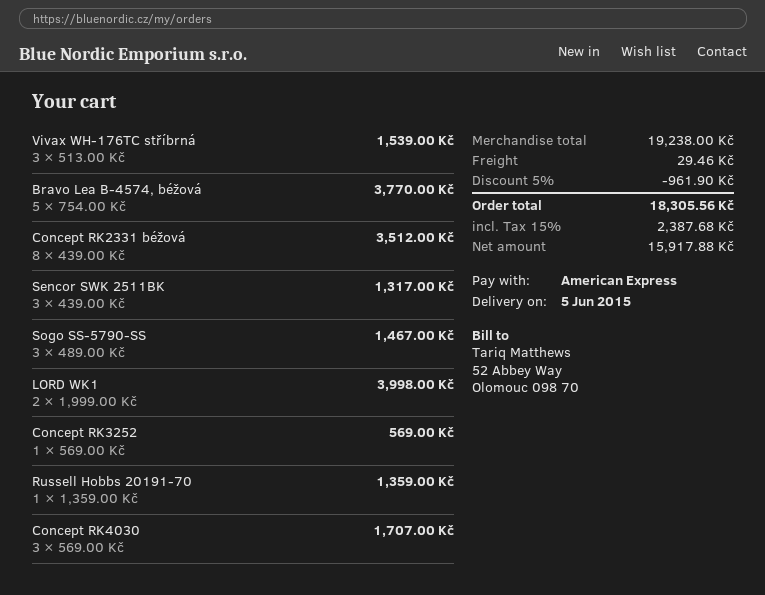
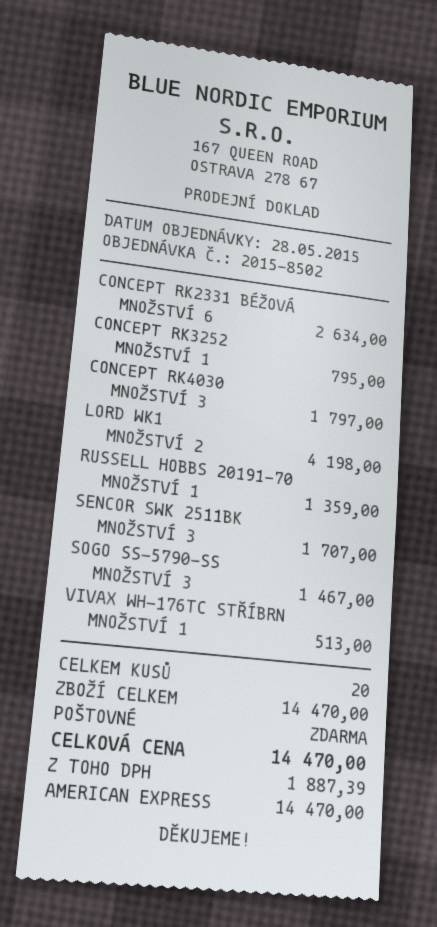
Vivax WH-176TC stříbrná: 3 for 1539.00 -> 1 for 513.00
Bravo Lea B-4574, béžová: 5 for 3770.00 -> none
Concept RK2331 béžová: 8 for 3512.00 -> 6 for 2634.00
Sencor SWK 2511BK: 3 for 1317.00 -> 3 for 1707.00
LORD WK1: 2 for 3998.00 -> 2 for 4198.00
Concept RK3252: 1 for 569.00 -> 1 for 795.00
Concept RK4030: 3 for 1707.00 -> 3 for 1797.00
subtotal: 19238.00 -> 14470.00
discount: 5% = 961.90 -> none
shipping: 29.46 -> 0.00
tax: 2387.68 -> 1887.39
total: 18305.56 -> 14470.00

